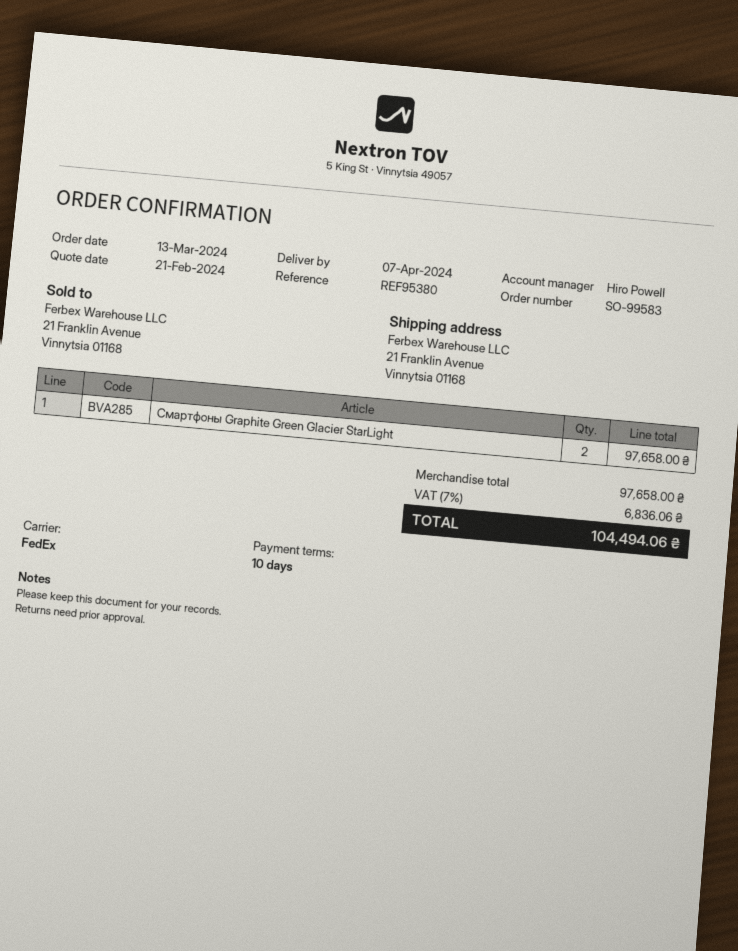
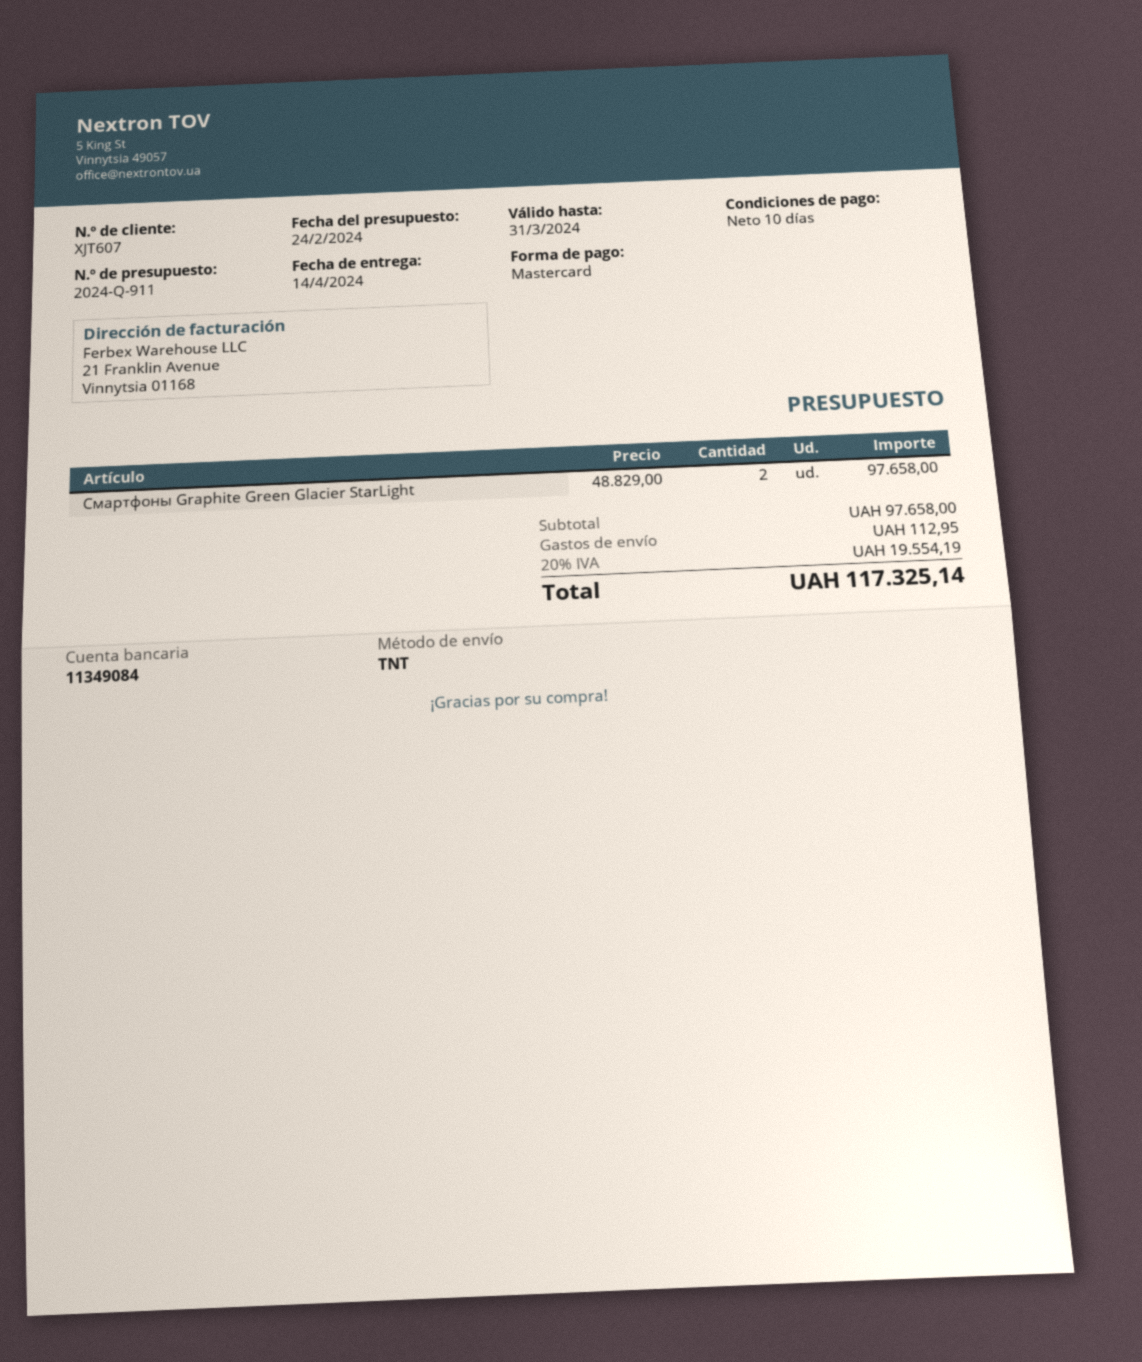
quote date: 2024-02-21 -> 2024-02-24
delivery date: 2024-04-07 -> 2024-04-14
shipping method: FedEx -> TNT
shipping: none -> 112.95
tax: 7% = 6836.06 -> 20% = 19554.19
total: 104494.06 -> 117325.14

